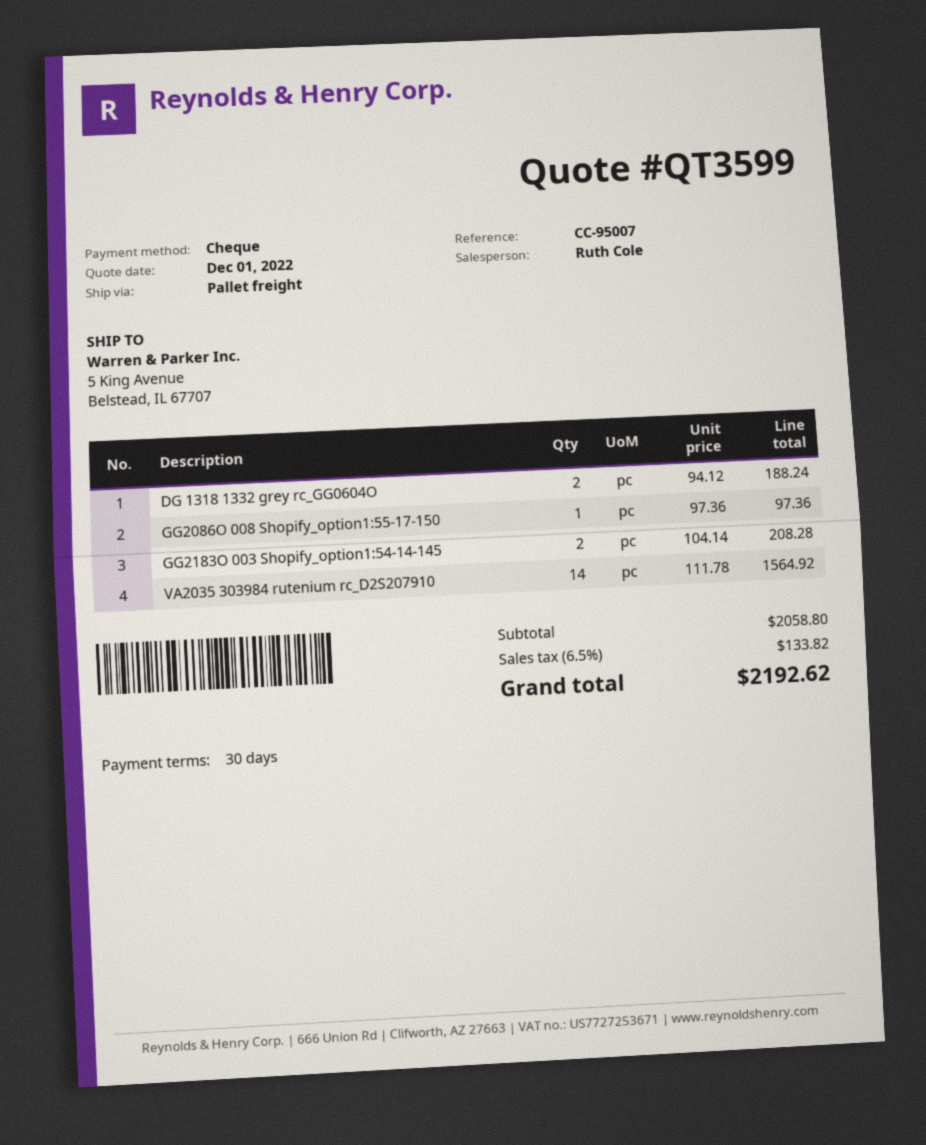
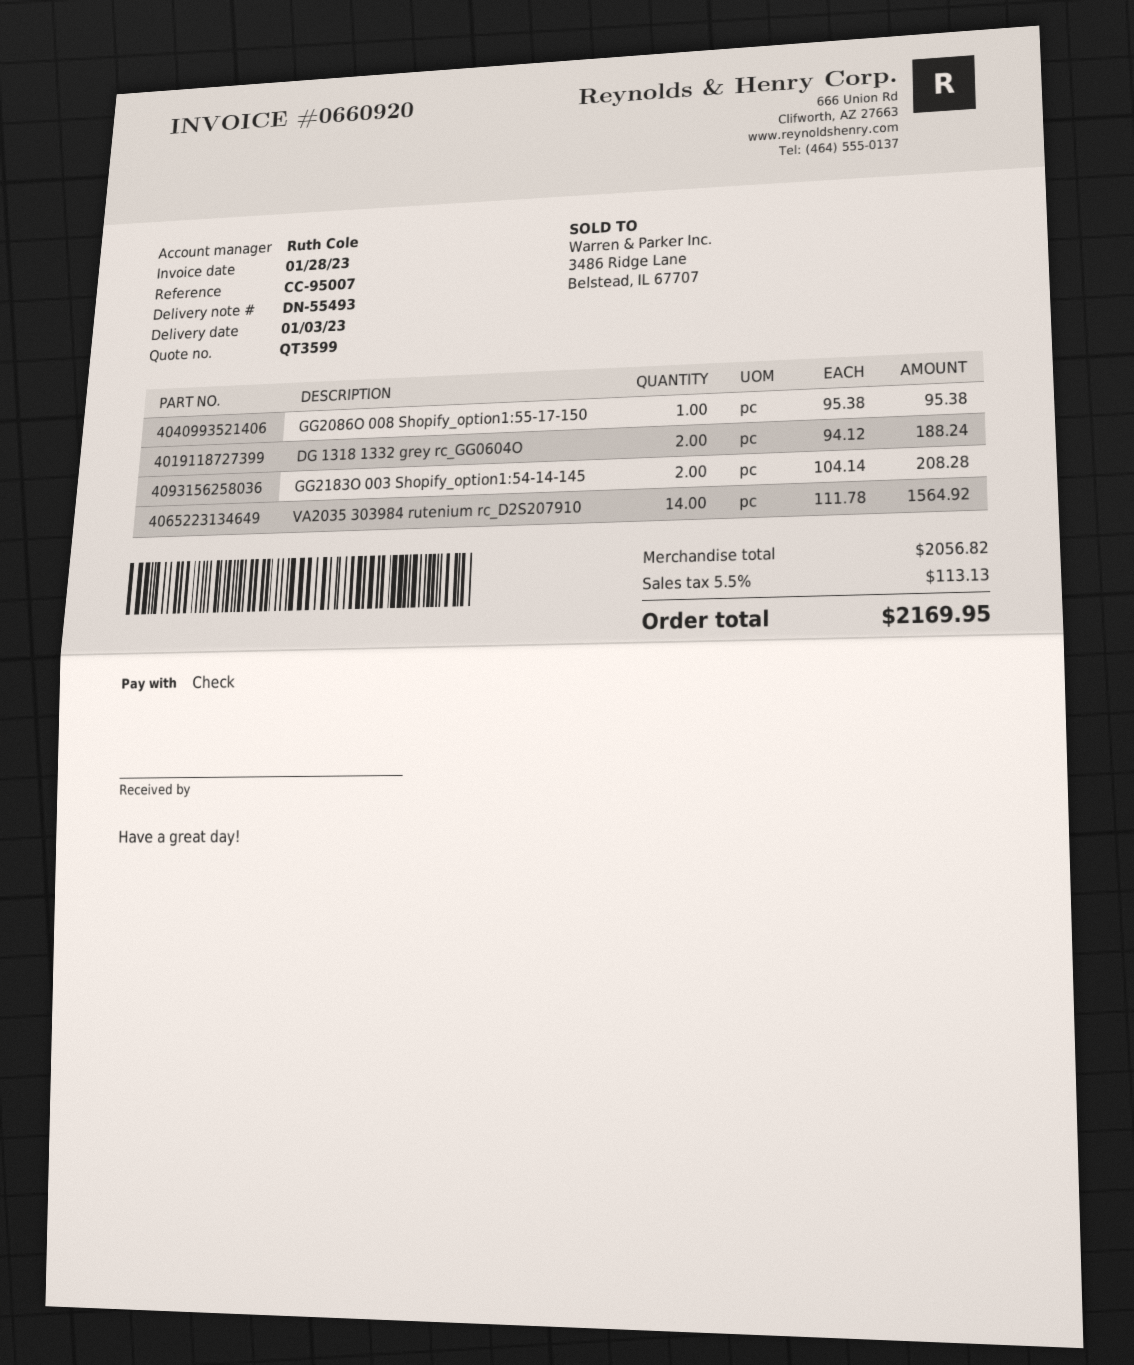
GG2086O 008 Shopify_option1:55-17-150: 1 x 97.36 = 97.36 -> 1 x 95.38 = 95.38
subtotal: 2058.80 -> 2056.82
tax: 6.5% = 133.82 -> 5.5% = 113.13
total: 2192.62 -> 2169.95

